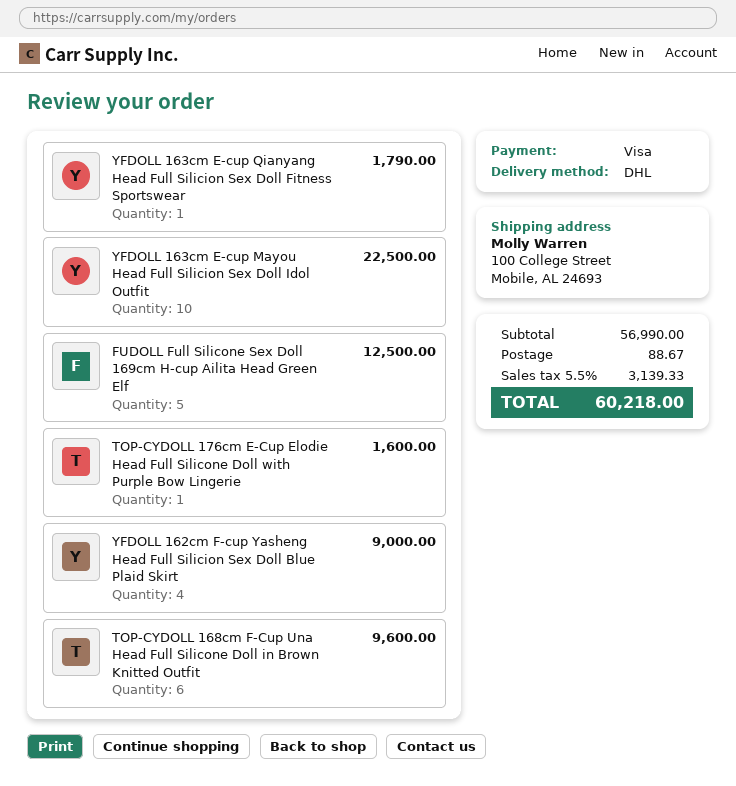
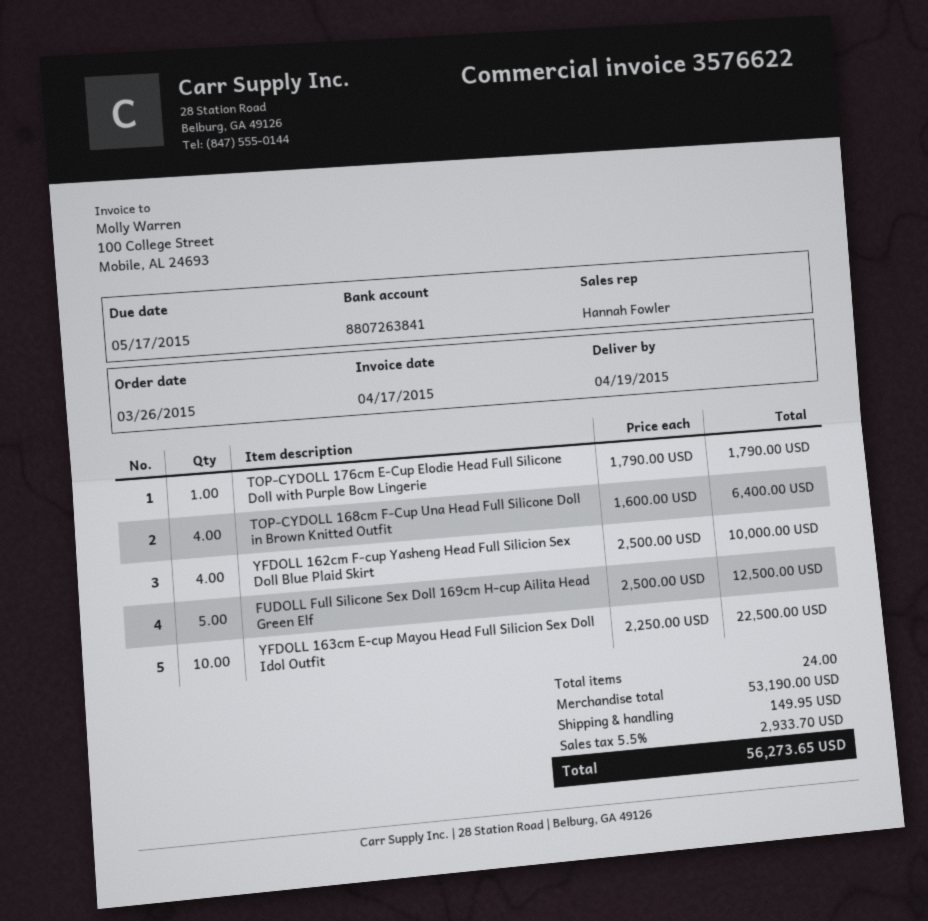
YFDOLL 163cm E-cup Qianyang Head Full Silicion Sex Doll Fitness Sportswear: 1 for 1790.00 -> none
TOP-CYDOLL 176cm E-Cup Elodie Head Full Silicone Doll with Purple Bow Lingerie: 1 for 1600.00 -> 1 for 1790.00
YFDOLL 162cm F-cup Yasheng Head Full Silicion Sex Doll Blue Plaid Skirt: 4 for 9000.00 -> 4 for 10000.00
TOP-CYDOLL 168cm F-Cup Una Head Full Silicone Doll in Brown Knitted Outfit: 6 for 9600.00 -> 4 for 6400.00
subtotal: 56990.00 -> 53190.00
shipping: 88.67 -> 149.95
tax: 5.5% = 3139.33 -> 5.5% = 2933.70
total: 60218.00 -> 56273.65

